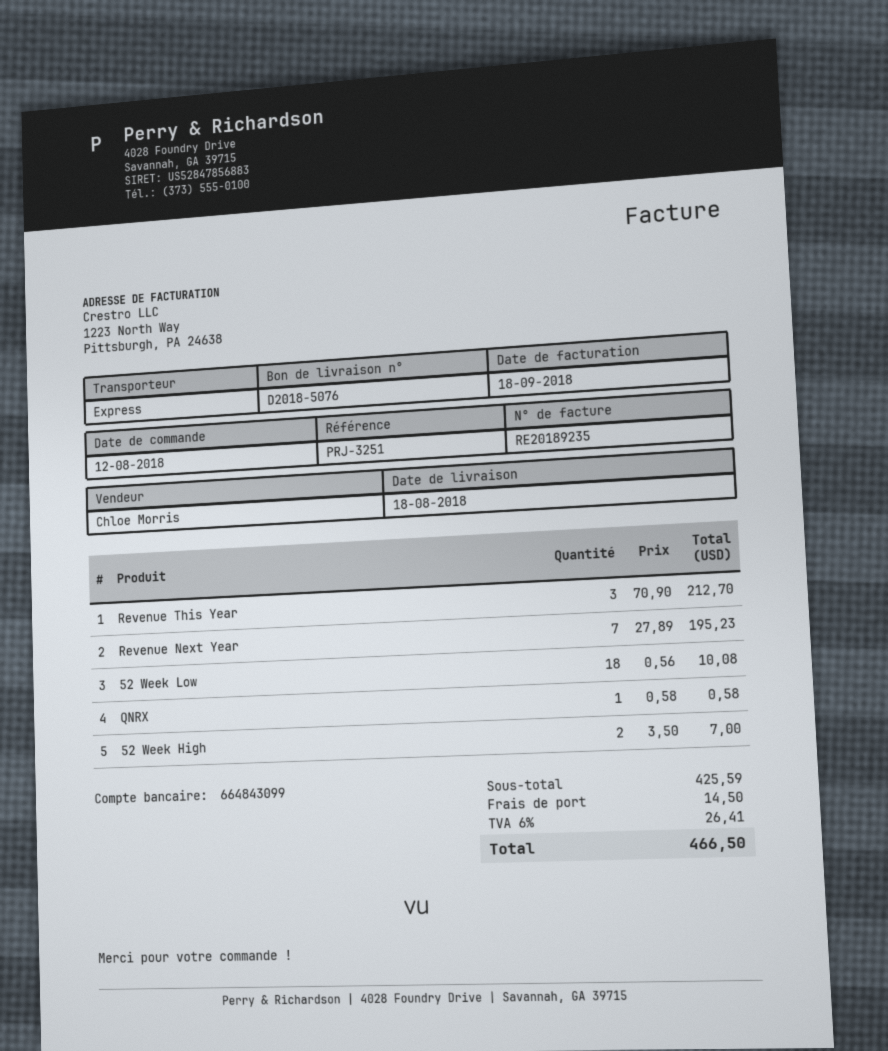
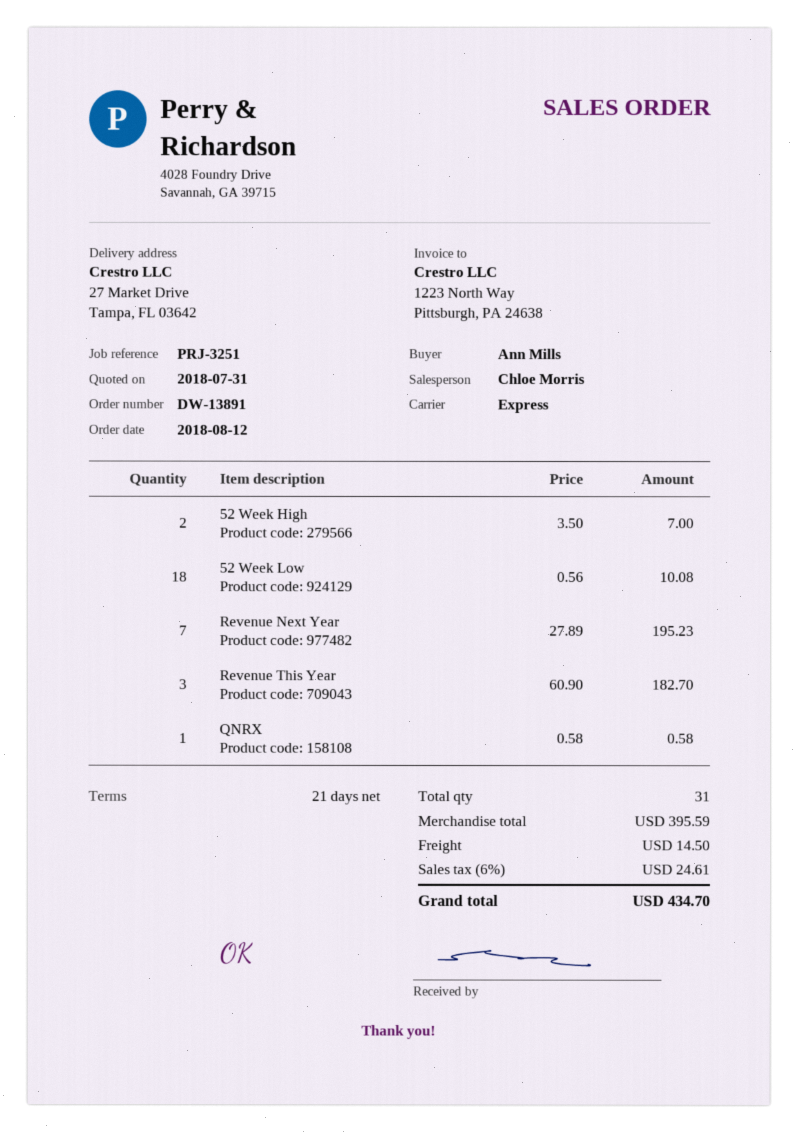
Revenue This Year: 3 x 70.90 = 212.70 -> 3 x 60.90 = 182.70
subtotal: 425.59 -> 395.59
tax: 6% = 26.41 -> 6% = 24.61
total: 466.50 -> 434.70

